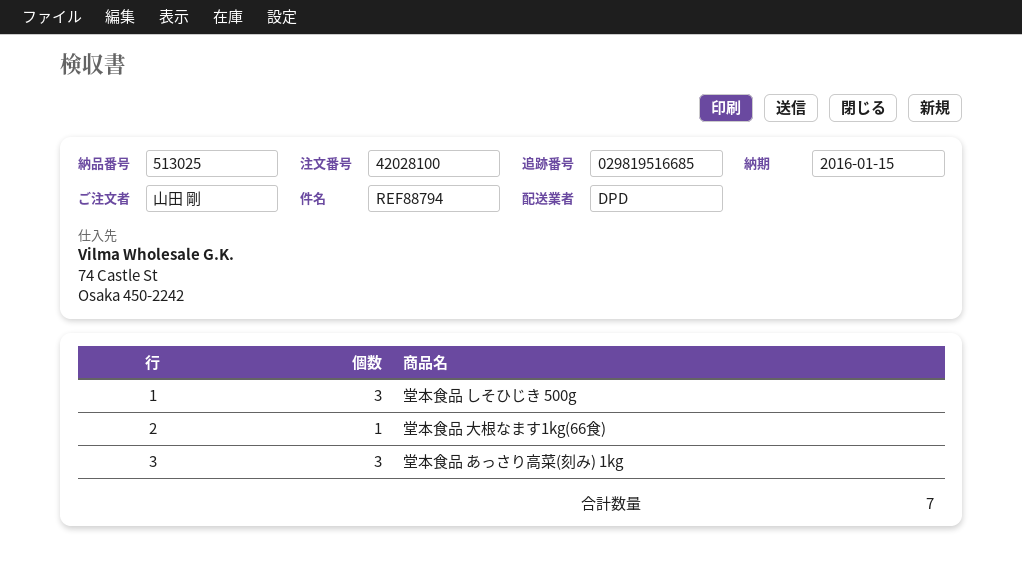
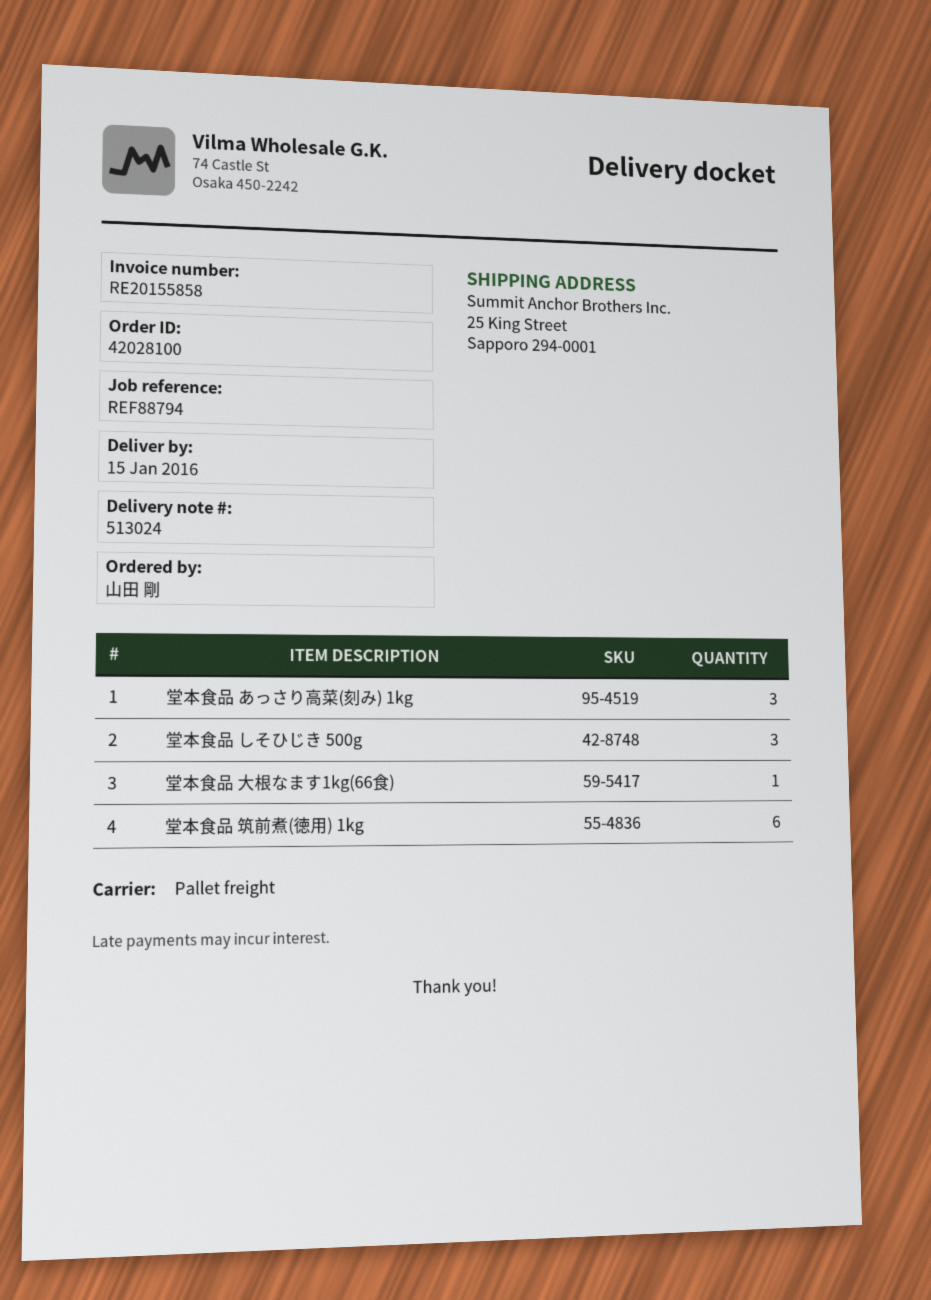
delivery note number: 513025 -> 513024
shipping method: DPD -> pallet freight
堂本食品 筑前煮(徳用) 1kg: none -> 6

